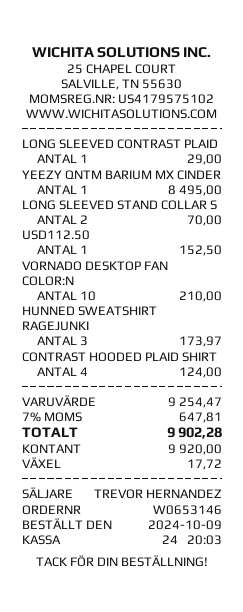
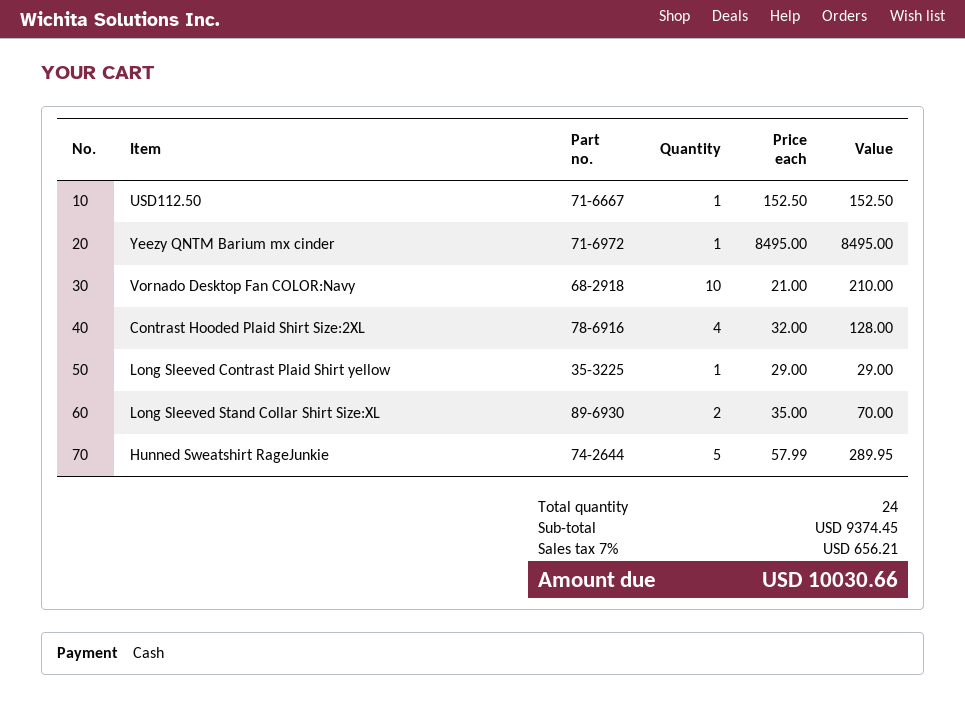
HUNNED SWEATSHIRT RAGEJUNKI: 3 for 173.97 -> 5 for 289.95
CONTRAST HOODED PLAID SHIRT: 4 for 124.00 -> 4 for 128.00
subtotal: 9254.47 -> 9374.45
tax: 7% = 647.81 -> 7% = 656.21
total: 9902.28 -> 10030.66

